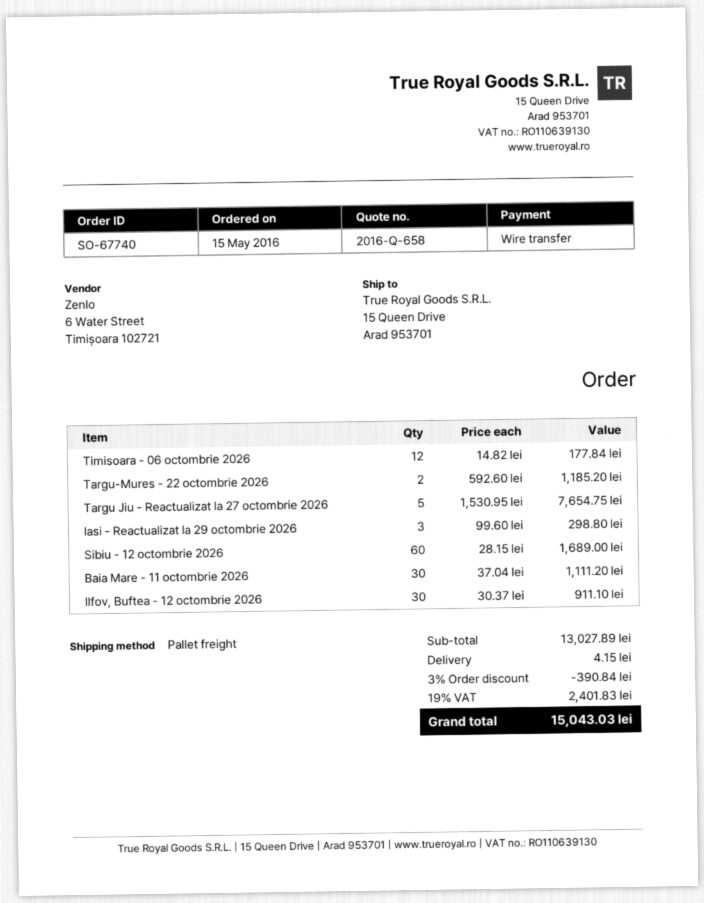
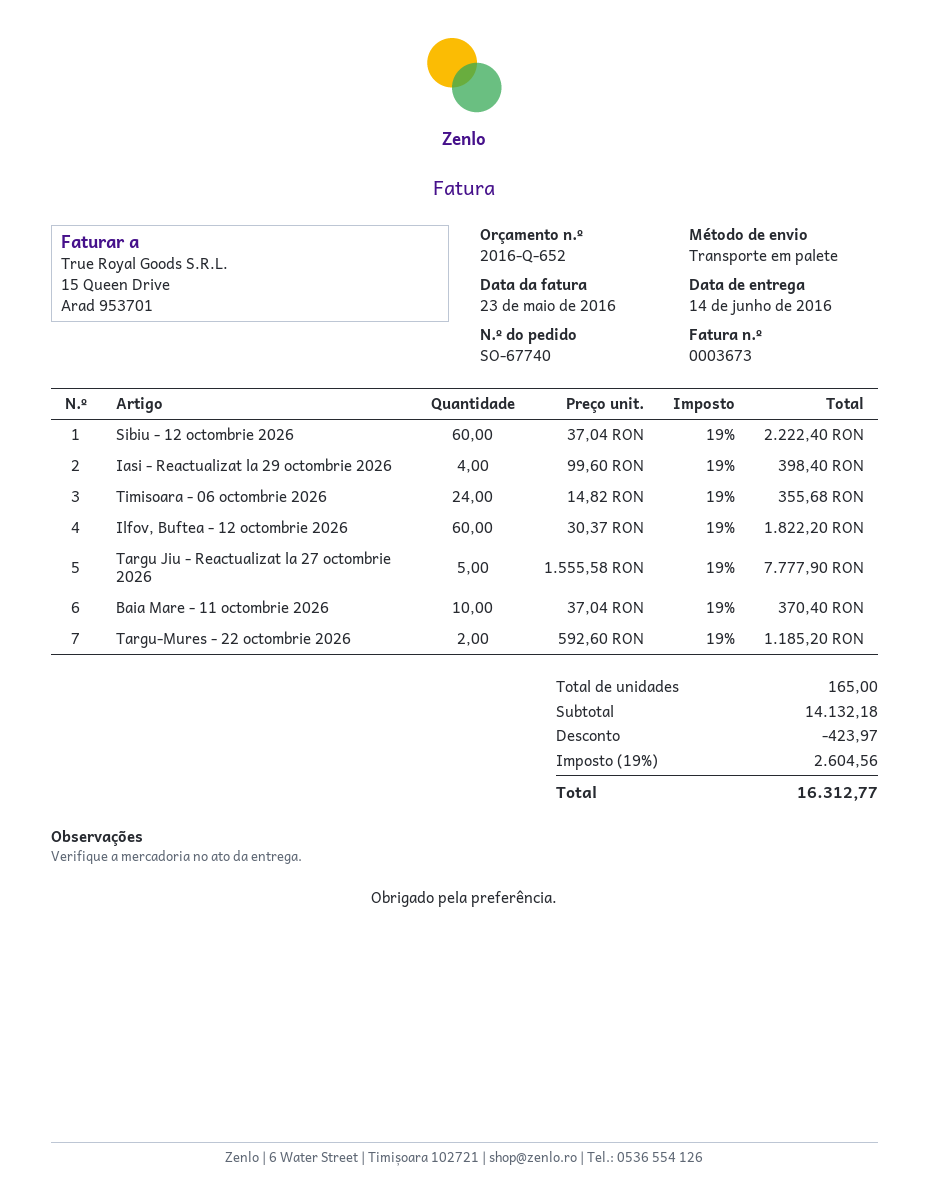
quote number: 2016-Q-658 -> 2016-Q-652
Timisoara - 06 octombrie 2026: 12 x 14.82 = 177.84 -> 24 x 14.82 = 355.68
Targu Jiu - Reactualizat la 27 octombrie 2026: 5 x 1530.95 = 7654.75 -> 5 x 1555.58 = 7777.90
Iasi - Reactualizat la 29 octombrie 2026: 3 x 99.60 = 298.80 -> 4 x 99.60 = 398.40
Sibiu - 12 octombrie 2026: 60 x 28.15 = 1689.00 -> 60 x 37.04 = 2222.40
Baia Mare - 11 octombrie 2026: 30 x 37.04 = 1111.20 -> 10 x 37.04 = 370.40
Ilfov, Buftea - 12 octombrie 2026: 30 x 30.37 = 911.10 -> 60 x 30.37 = 1822.20
subtotal: 13027.89 -> 14132.18
discount: 390.84 -> 423.97
shipping: 4.15 -> none
tax: 19% = 2401.83 -> 19% = 2604.56
total: 15043.03 -> 16312.77

